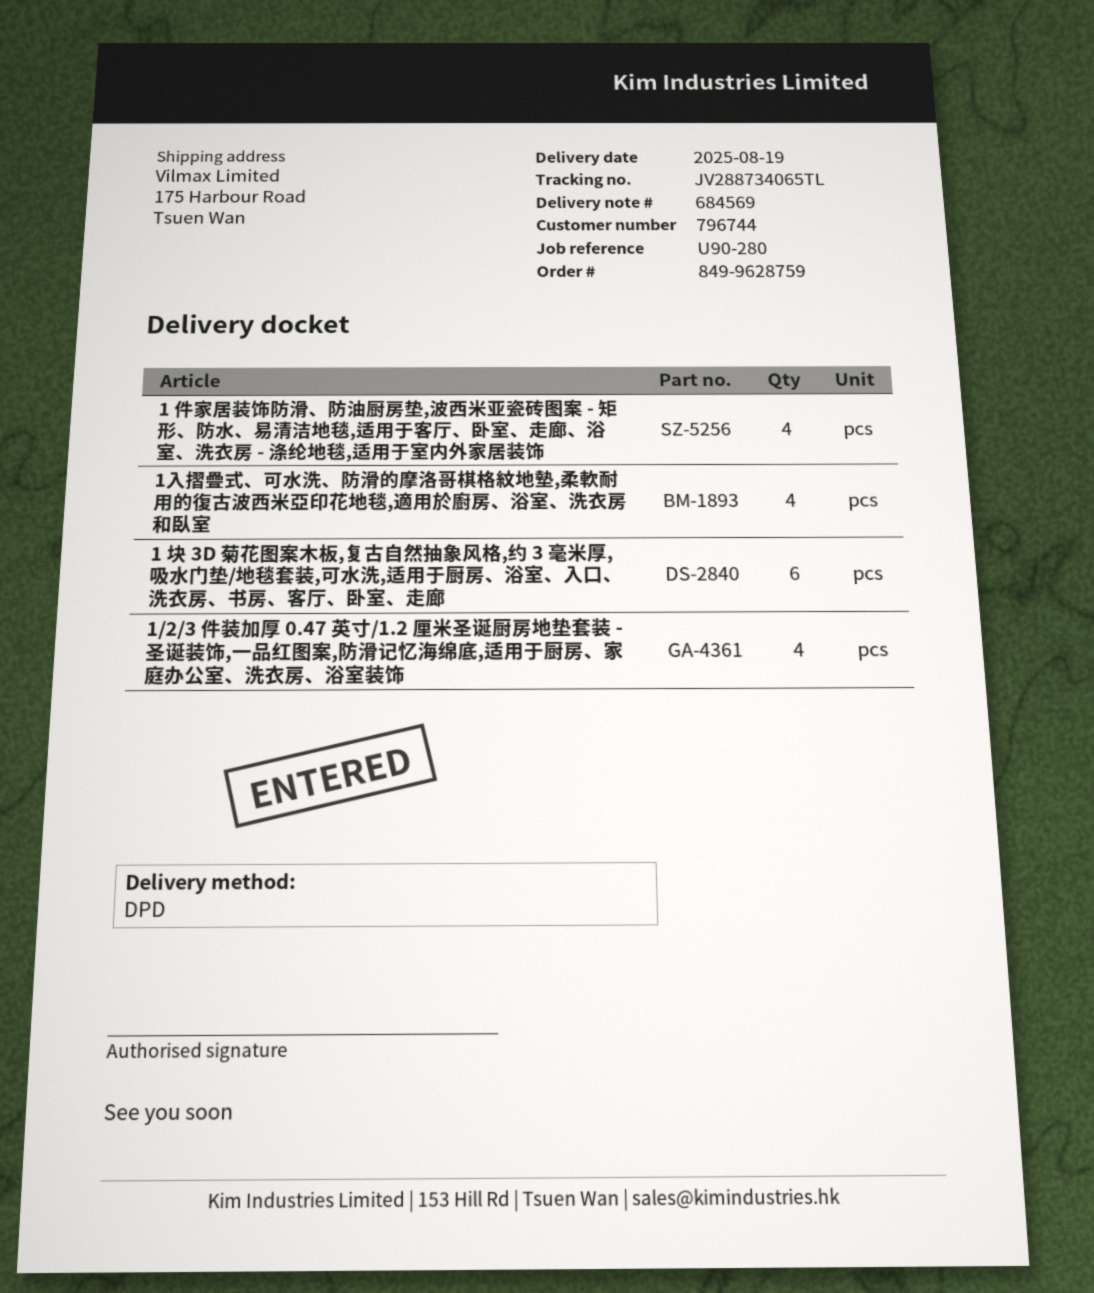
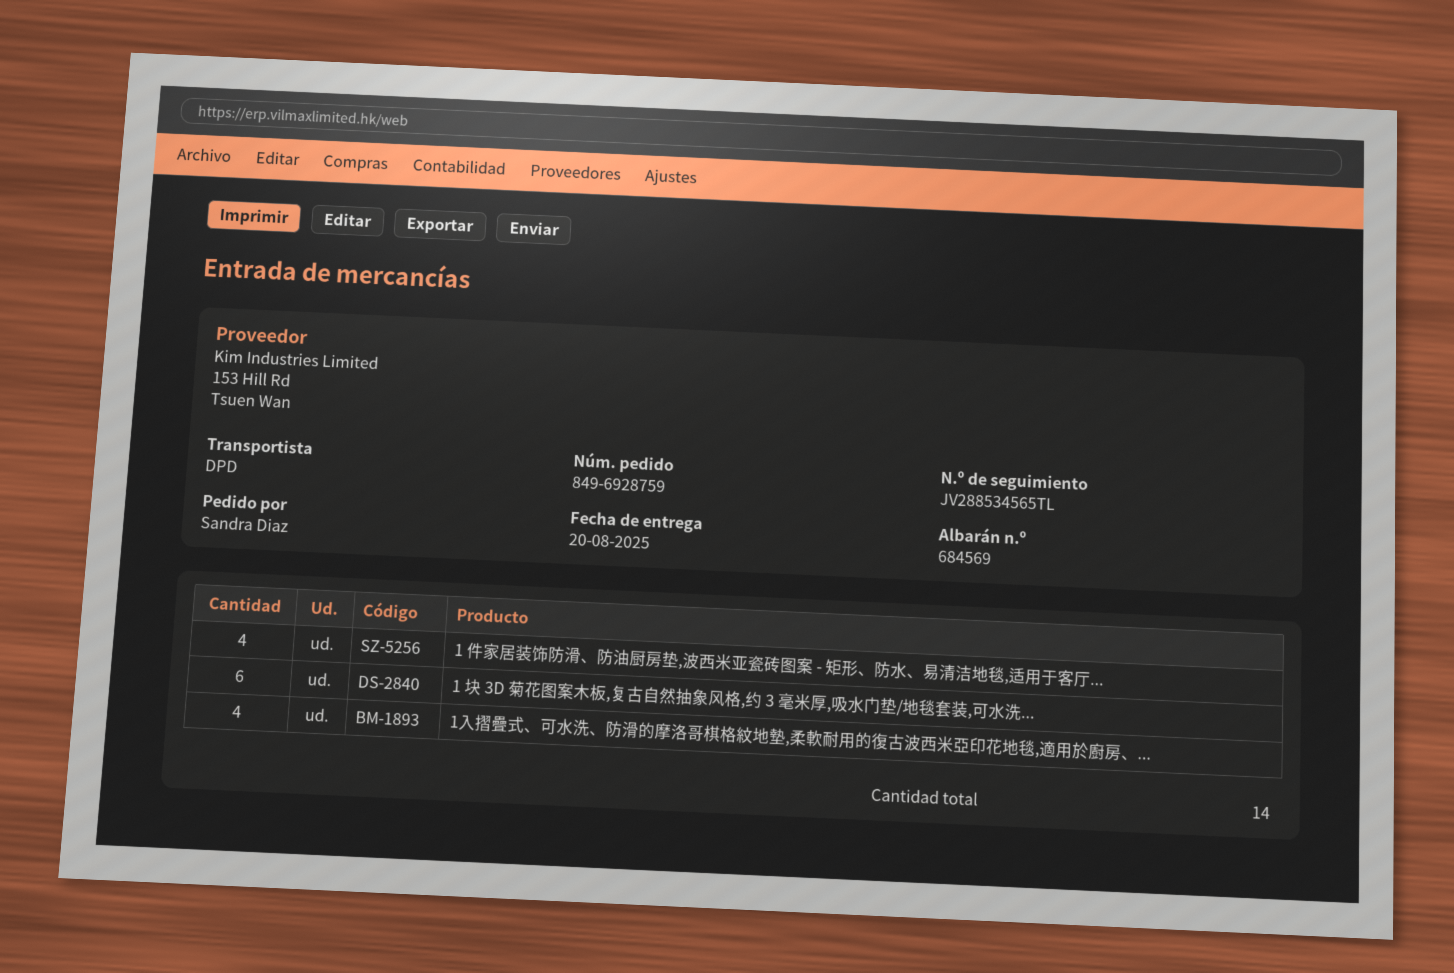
order number: 849-9628759 -> 849-6928759
delivery date: 2025-08-19 -> 2025-08-20
tracking number: JV288734065TL -> JV288534565TL
1/2/3 件装加厚 0.47 英寸/1.2 厘米圣诞厨房地垫套装 - 圣诞装饰,一品红图案,防滑记忆海绵底,适用于厨房、家庭办公室、洗衣房、浴室装饰: 4 -> none

